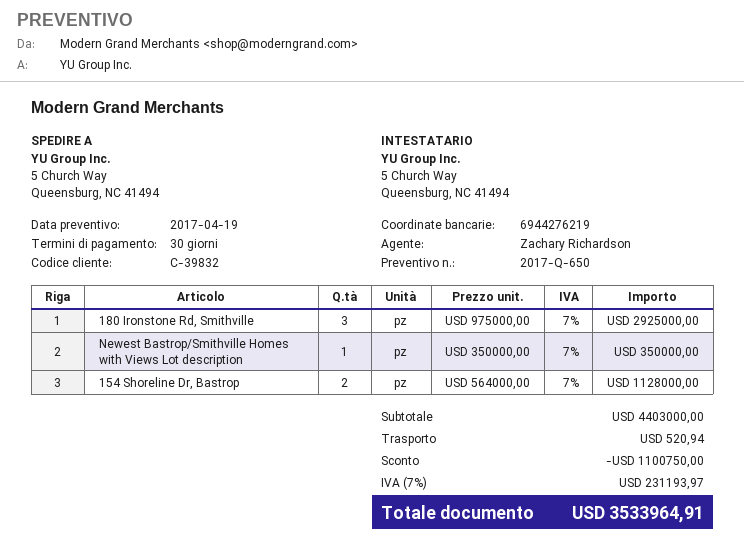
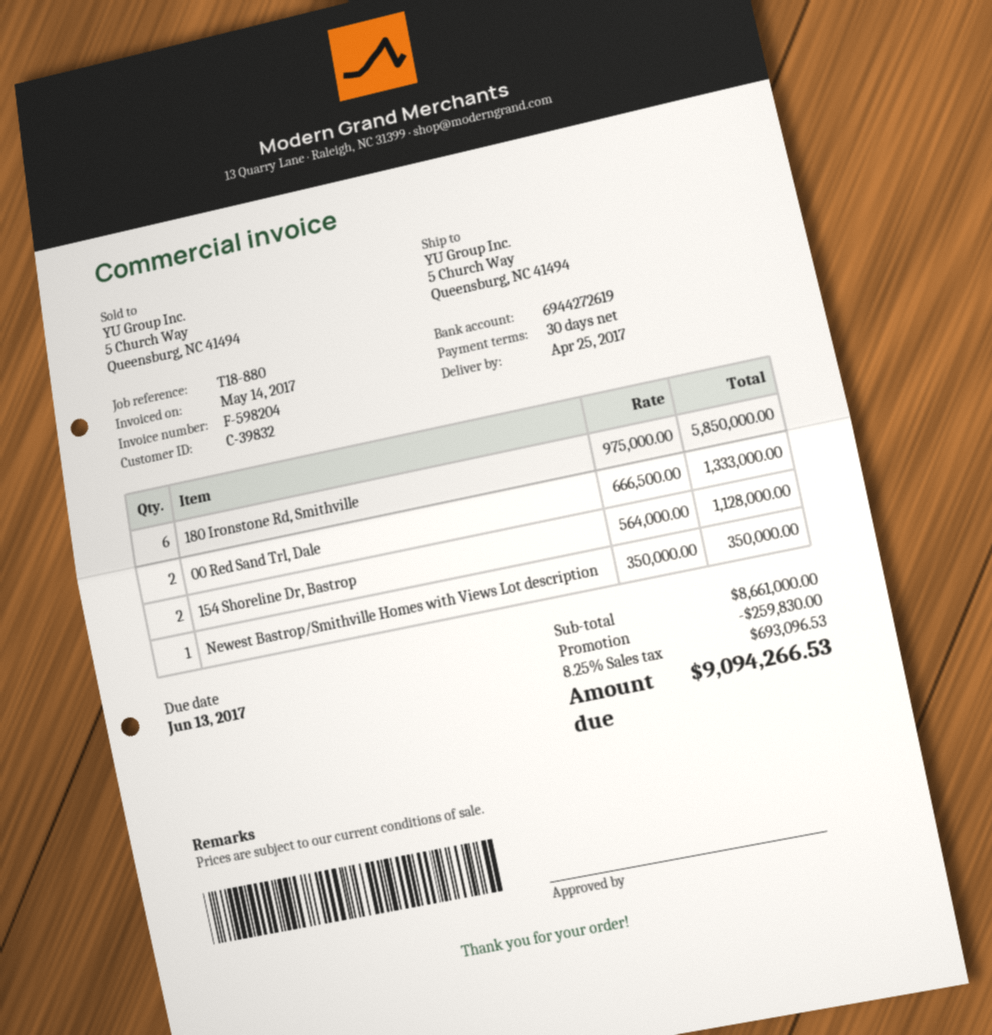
bank account: 6944276219 -> 6944272619
180 Ironstone Rd, Smithville: 3 x 975000.00 = 2925000.00 -> 6 x 975000.00 = 5850000.00
00 Red Sand Trl, Dale: none -> 2 x 666500.00 = 1333000.00
subtotal: 4403000.00 -> 8661000.00
discount: 1100750.00 -> 259830.00
shipping: 520.94 -> none
tax: 7% = 231193.97 -> 8.25% = 693096.53
total: 3533964.91 -> 9094266.53

